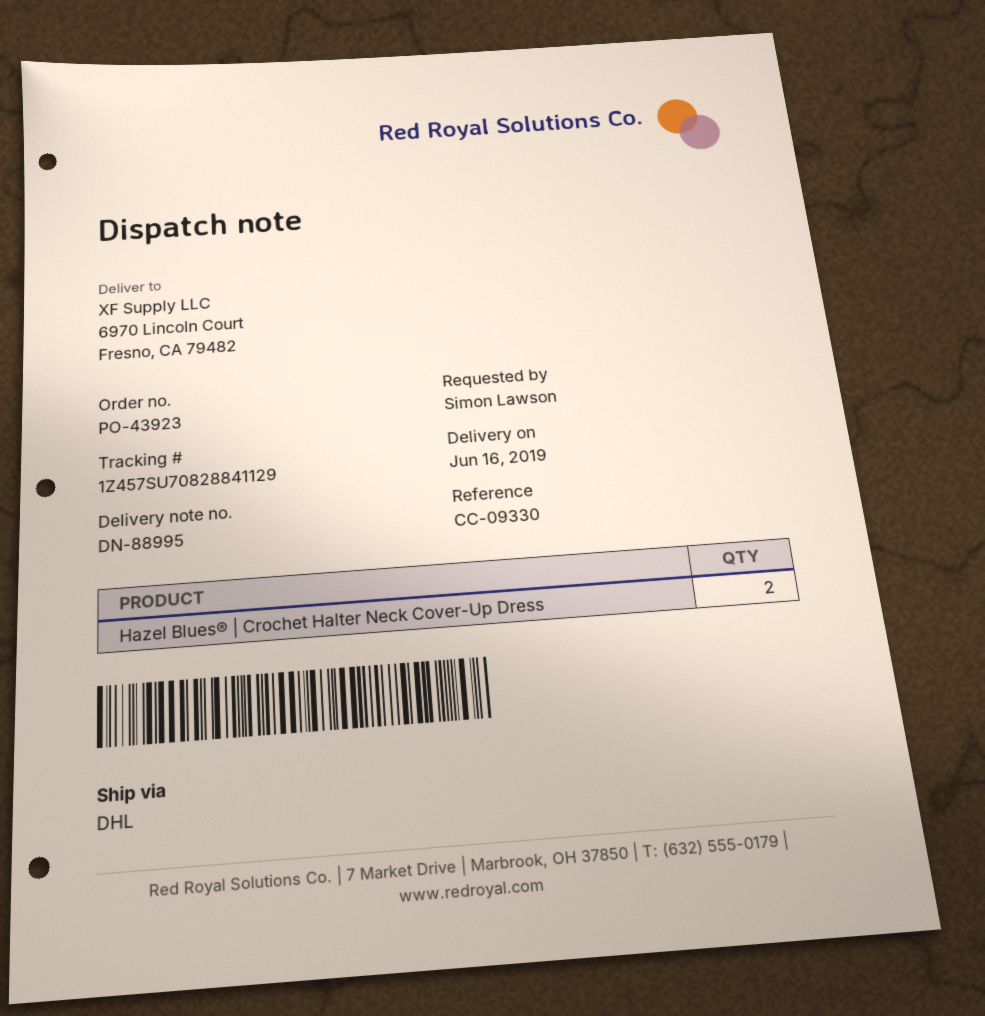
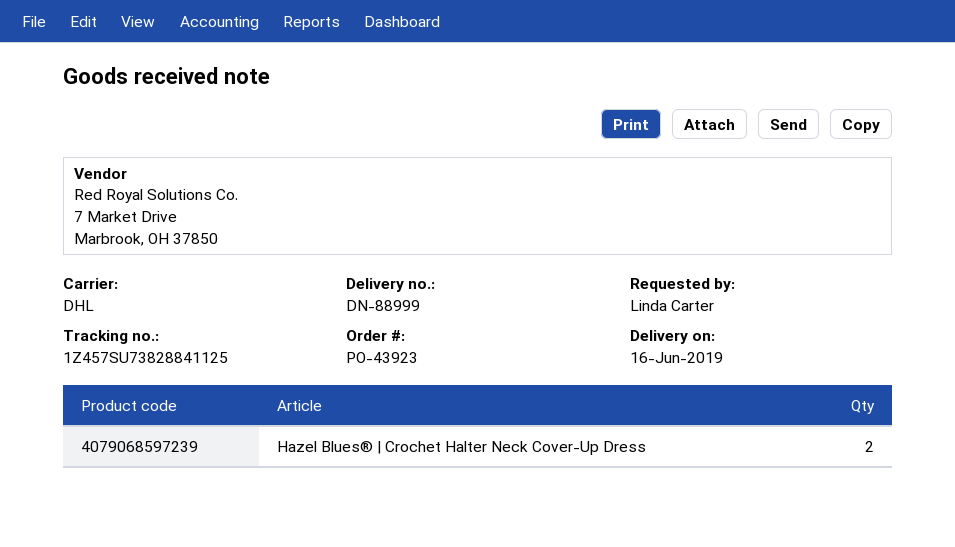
delivery note number: DN-88995 -> DN-88999
ordered by: Simon Lawson -> Linda Carter
tracking number: 1Z457SU70828841129 -> 1Z457SU73828841125

